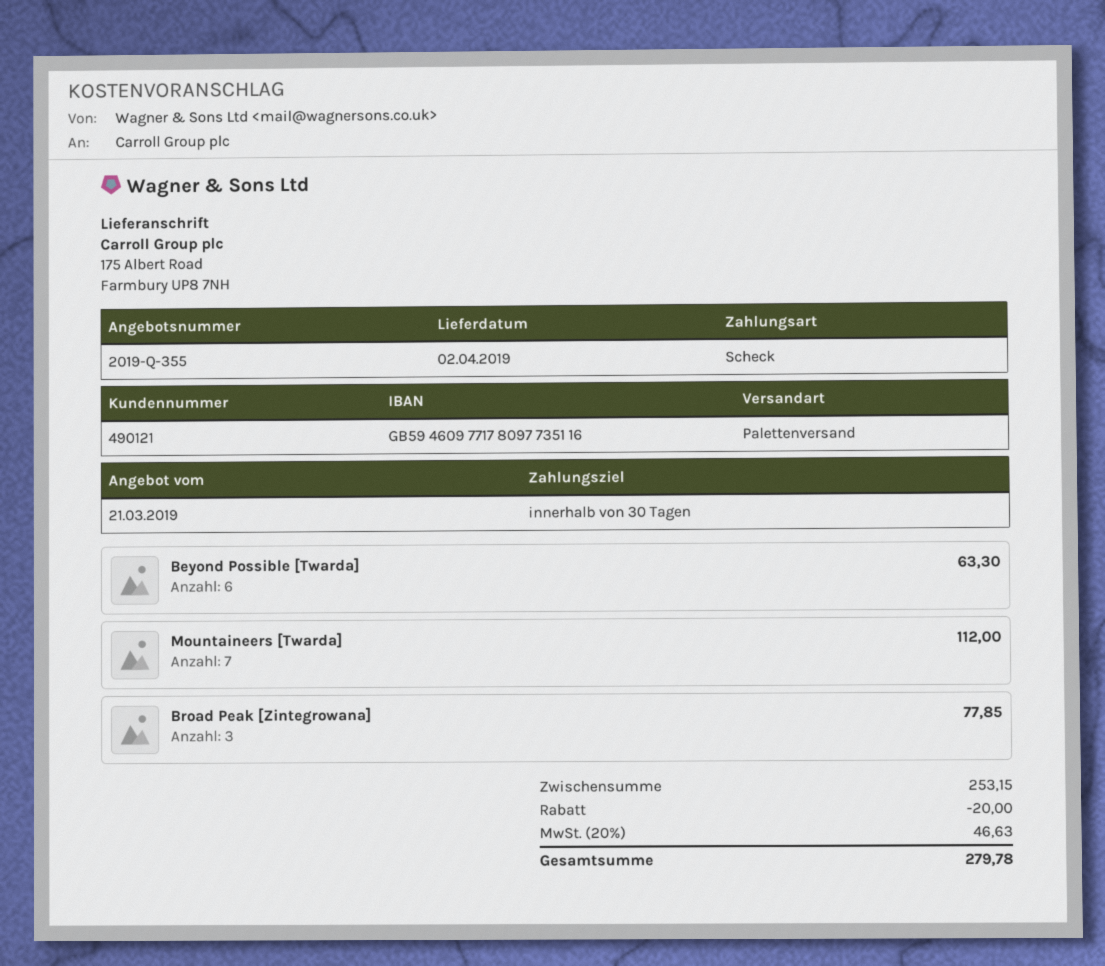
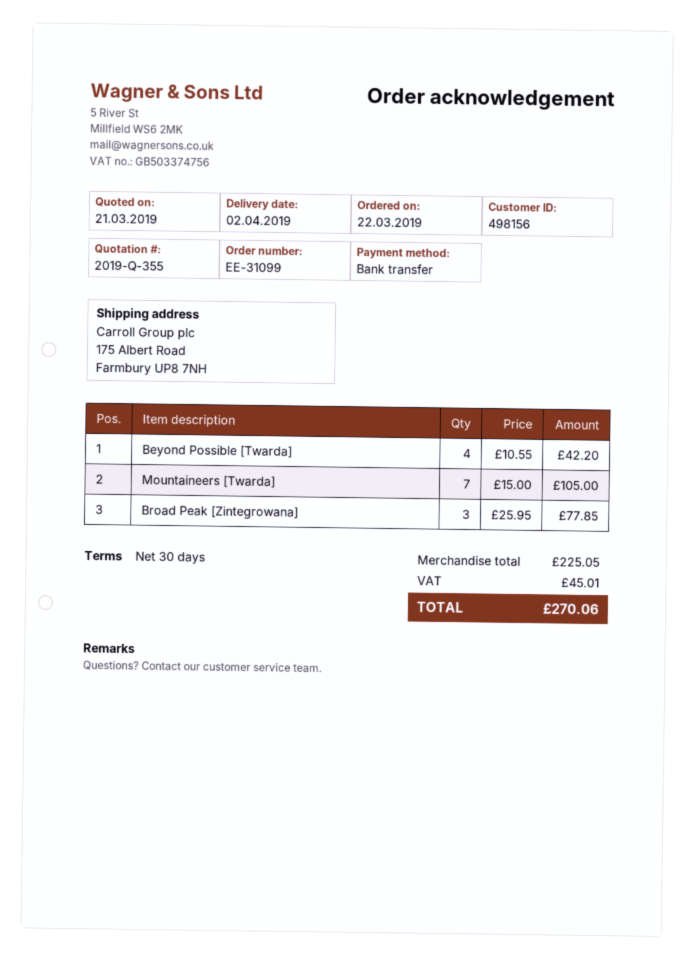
customer number: 490121 -> 498156
payment method: cheque -> bank transfer
Beyond Possible [Twarda]: 6 for 63.30 -> 4 for 42.20
Mountaineers [Twarda]: 7 for 112.00 -> 7 for 105.00
subtotal: 253.15 -> 225.05
discount: 20.00 -> none
tax: 46.63 -> 45.01
total: 279.78 -> 270.06

